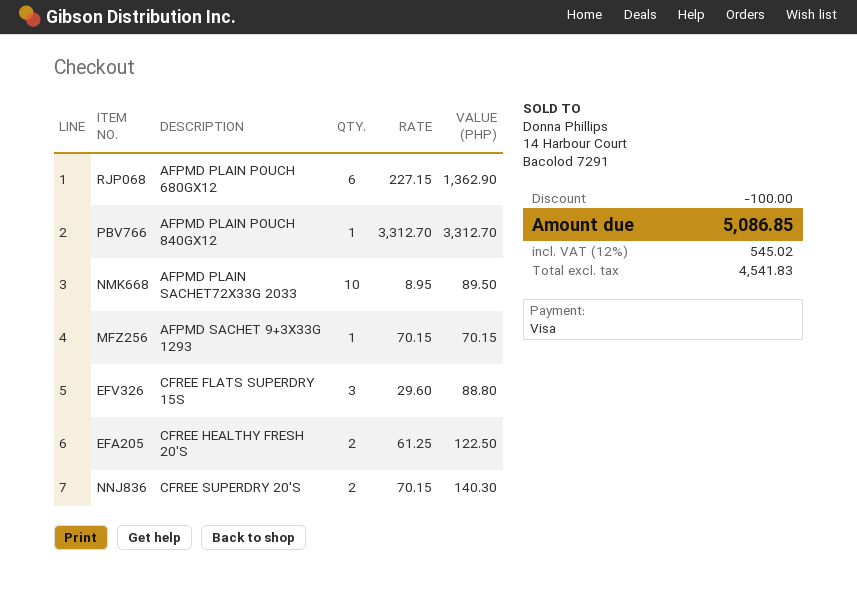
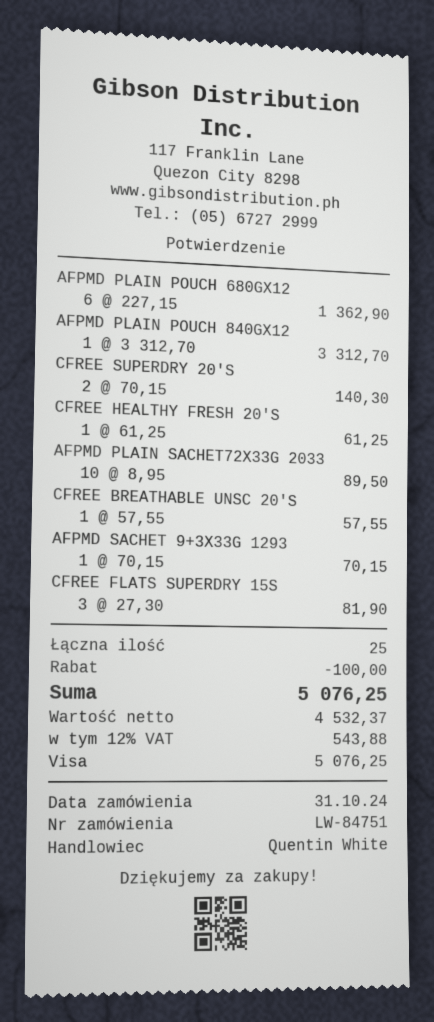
CFREE FLATS SUPERDRY 15S: 3 x 29.60 = 88.80 -> 3 x 27.30 = 81.90
CFREE HEALTHY FRESH 20'S: 2 x 61.25 = 122.50 -> 1 x 61.25 = 61.25
CFREE BREATHABLE UNSC 20'S: none -> 1 x 57.55 = 57.55
net: 4541.83 -> 4532.37
tax: 12% = 545.02 -> 12% = 543.88
total: 5086.85 -> 5076.25

